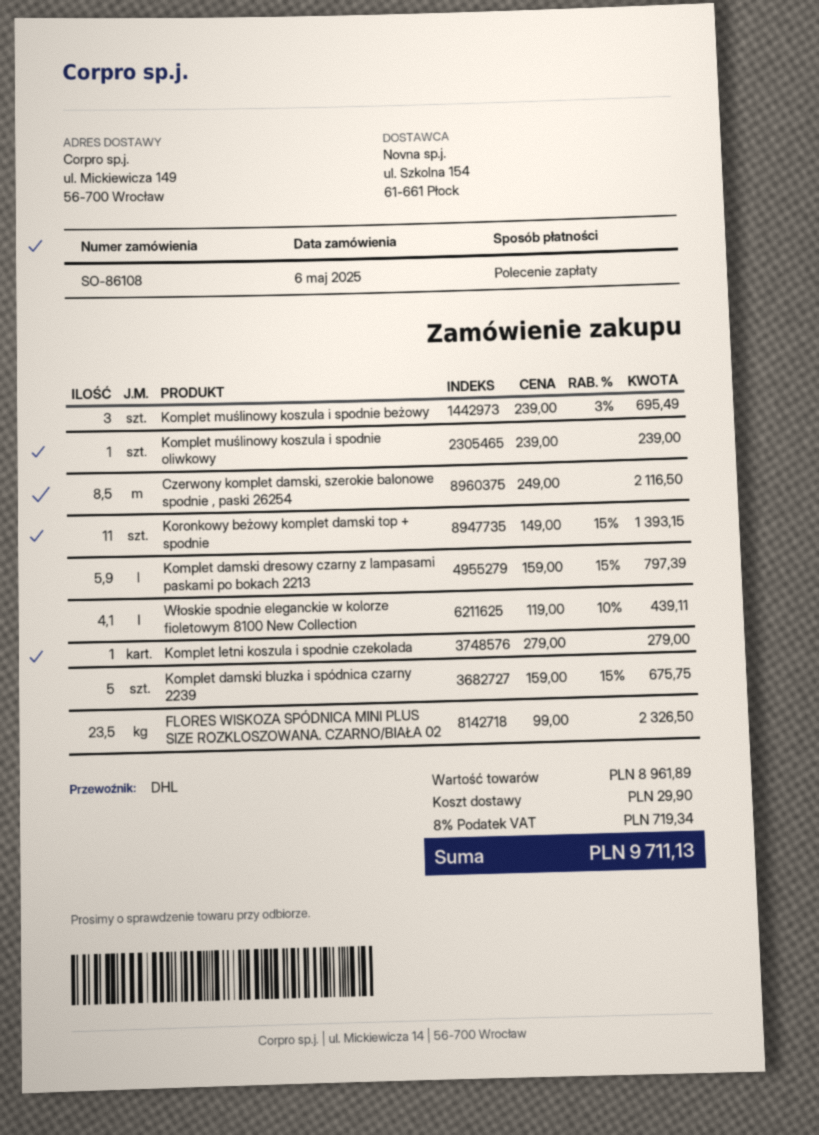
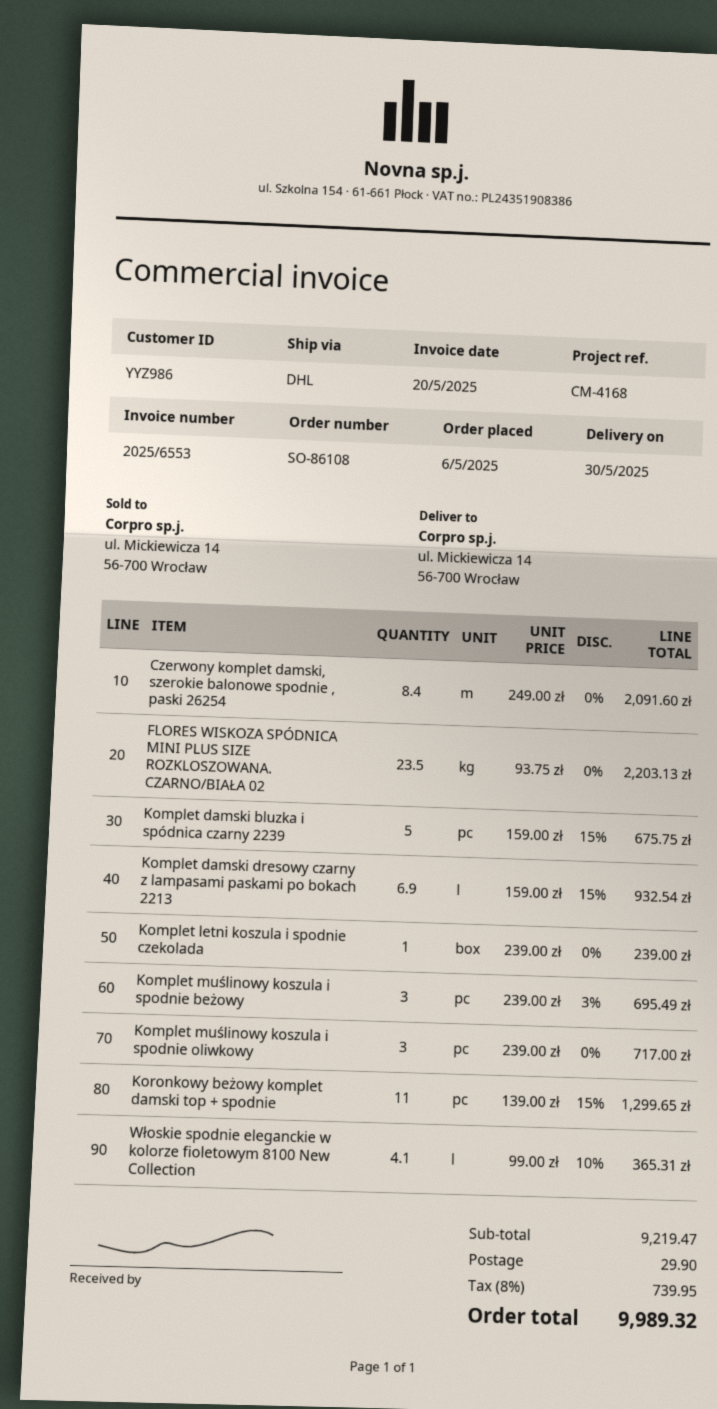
ship to: ul. Mickiewicza 149, 56-700 Wrocław -> ul. Mickiewicza 14, 56-700 Wrocław
Komplet muślinowy koszula i spodnie oliwkowy: 1 x 239.00 = 239.00 -> 3 x 239.00 = 717.00
Czerwony komplet damski, szerokie balonowe spodnie , paski 26254: 8.5 x 249.00 = 2116.50 -> 8.4 x 249.00 = 2091.60
Koronkowy beżowy komplet damski top + spodnie: 11 x 149.00 - 15% = 1393.15 -> 11 x 139.00 - 15% = 1299.65
Komplet damski dresowy czarny z lampasami paskami po bokach 2213: 5.9 x 159.00 - 15% = 797.39 -> 6.9 x 159.00 - 15% = 932.54
Włoskie spodnie eleganckie w kolorze fioletowym 8100 New Collection: 4.1 x 119.00 - 10% = 439.11 -> 4.1 x 99.00 - 10% = 365.31
Komplet letni koszula i spodnie czekolada: 1 x 279.00 = 279.00 -> 1 x 239.00 = 239.00
FLORES WISKOZA SPÓDNICA MINI PLUS SIZE ROZKLOSZOWANA. CZARNO/BIAŁA 02: 23.5 x 99.00 = 2326.50 -> 23.5 x 93.75 = 2203.13
subtotal: 8961.89 -> 9219.47
tax: 8% = 719.34 -> 8% = 739.95
total: 9711.13 -> 9989.32

